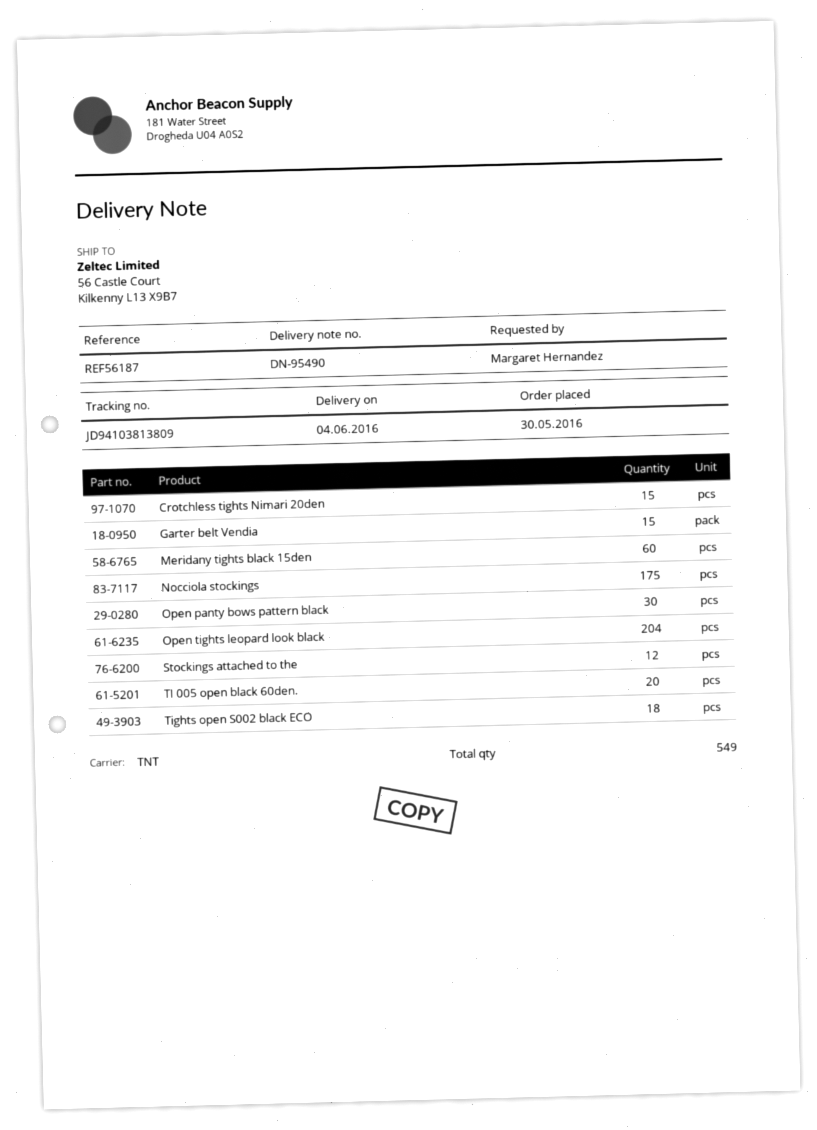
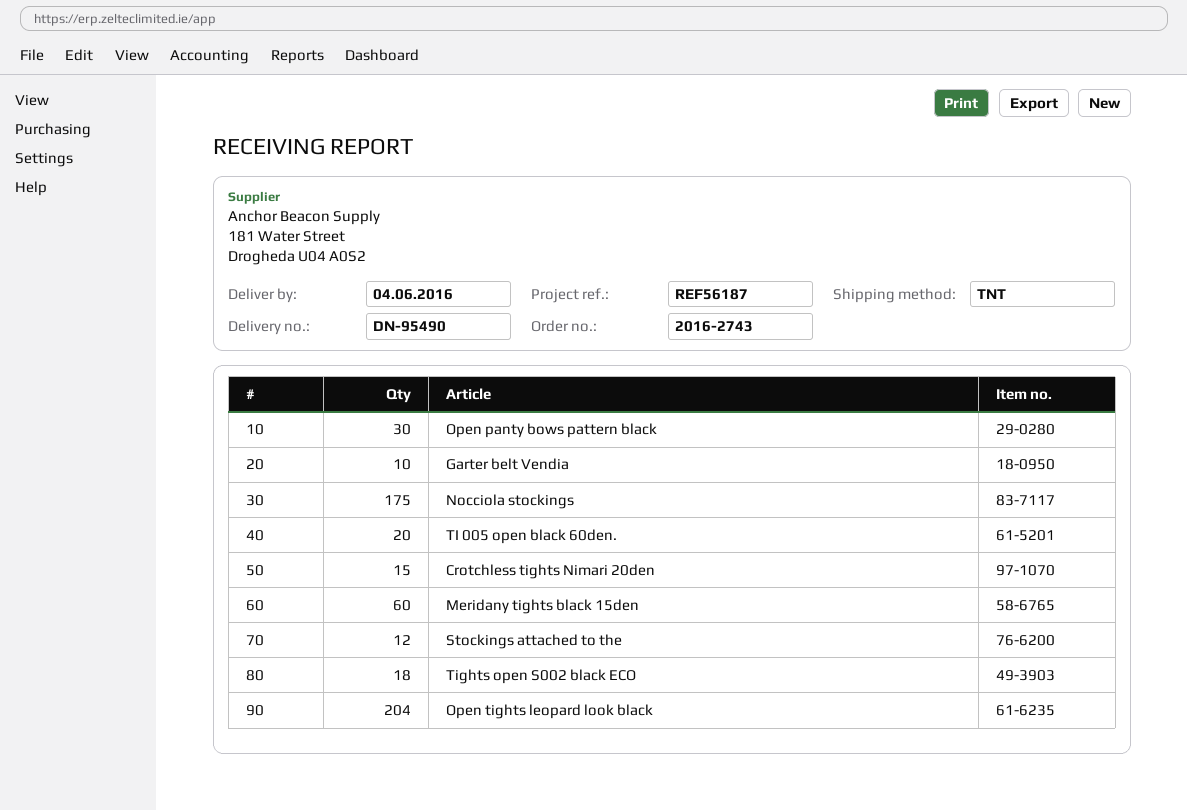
Garter belt Vendia: 15 -> 10

